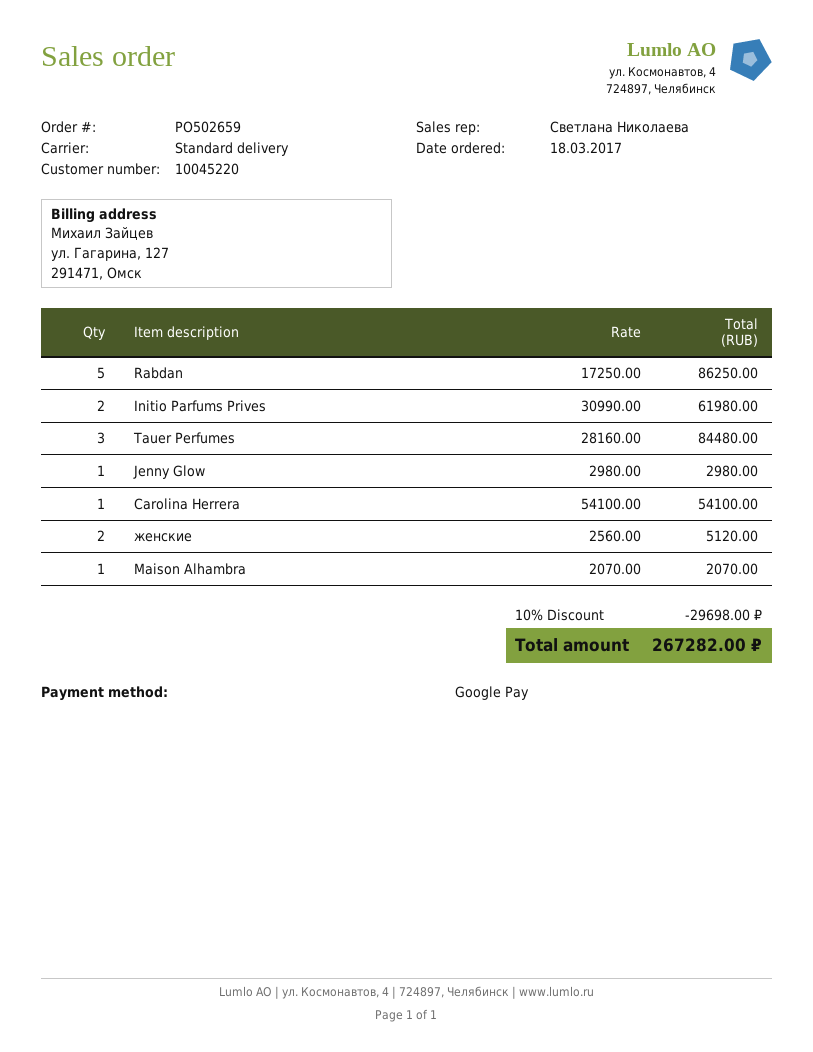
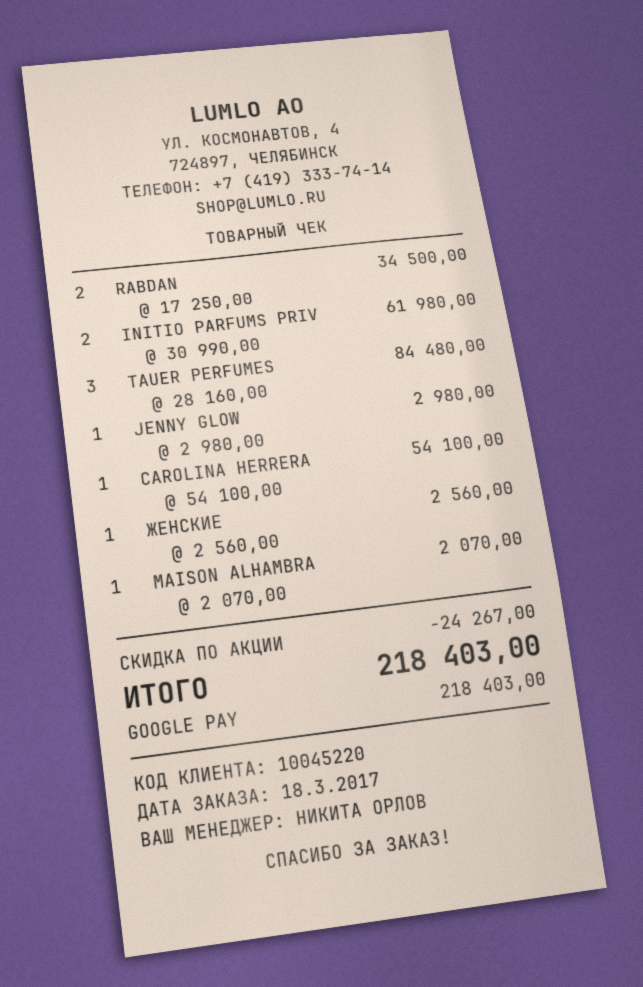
sales rep: Светлана Николаева -> НИКИТА ОРЛОВ
Rabdan: 5 x 17250.00 = 86250.00 -> 2 x 17250.00 = 34500.00
женские: 2 x 2560.00 = 5120.00 -> 1 x 2560.00 = 2560.00
discount: 29698.00 -> 24267.00
total: 267282.00 -> 218403.00

